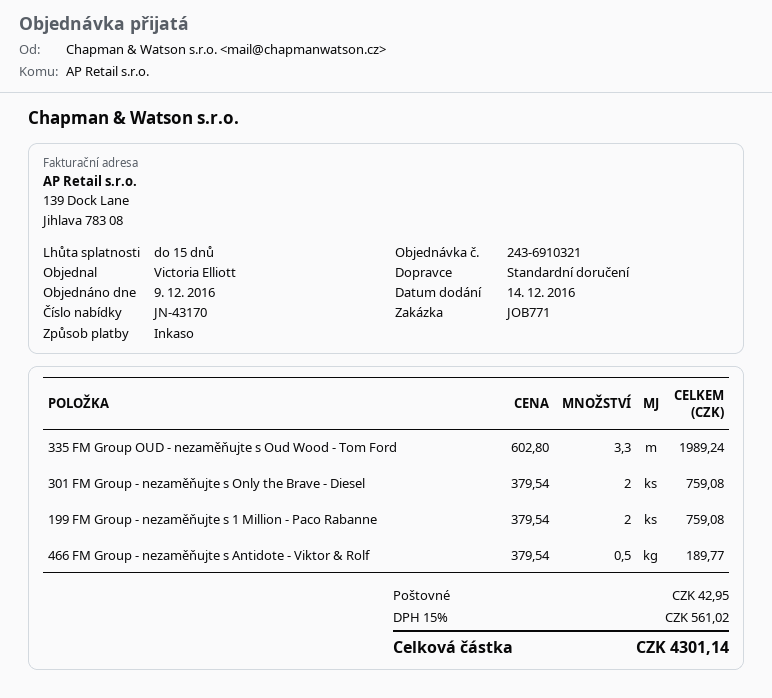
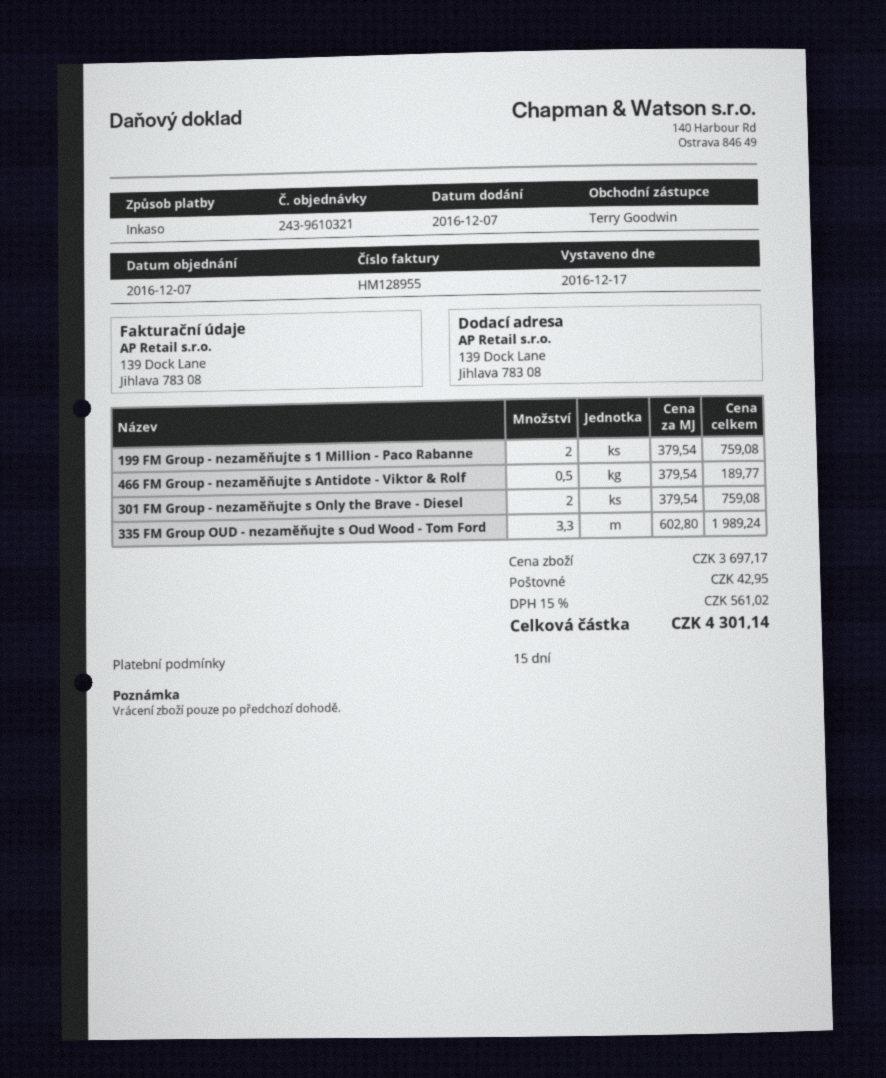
order number: 243-6910321 -> 243-9610321
order date: 2016-12-09 -> 2016-12-07
delivery date: 2016-12-14 -> 2016-12-07

